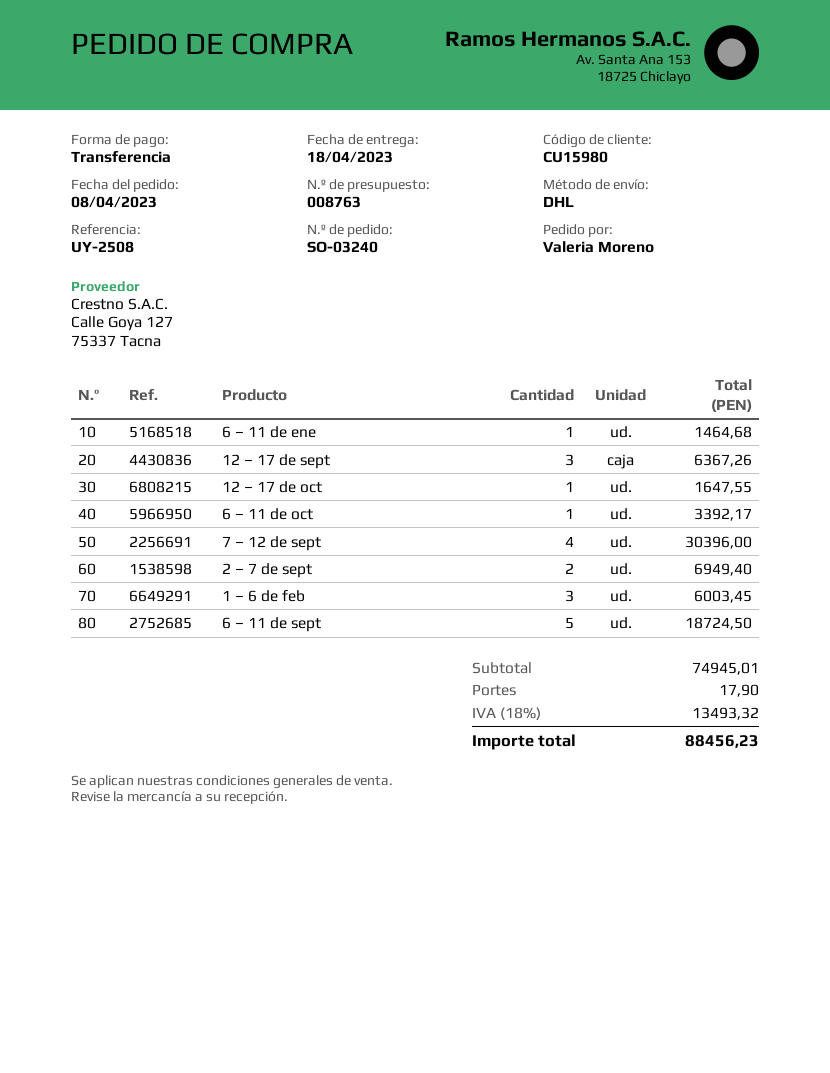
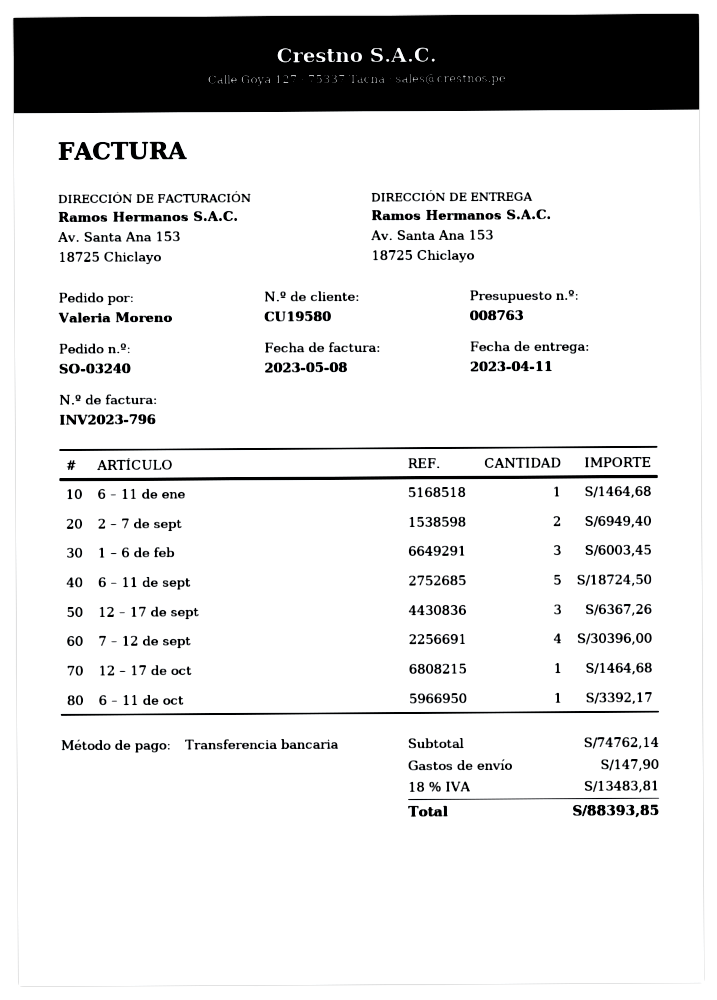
delivery date: 2023-04-18 -> 2023-04-11
customer number: CU15980 -> CU19580
12 – 17 de oct: 1 for 1647.55 -> 1 for 1464.68
subtotal: 74945.01 -> 74762.14
shipping: 17.90 -> 147.90
tax: 18% = 13493.32 -> 18% = 13483.81
total: 88456.23 -> 88393.85

